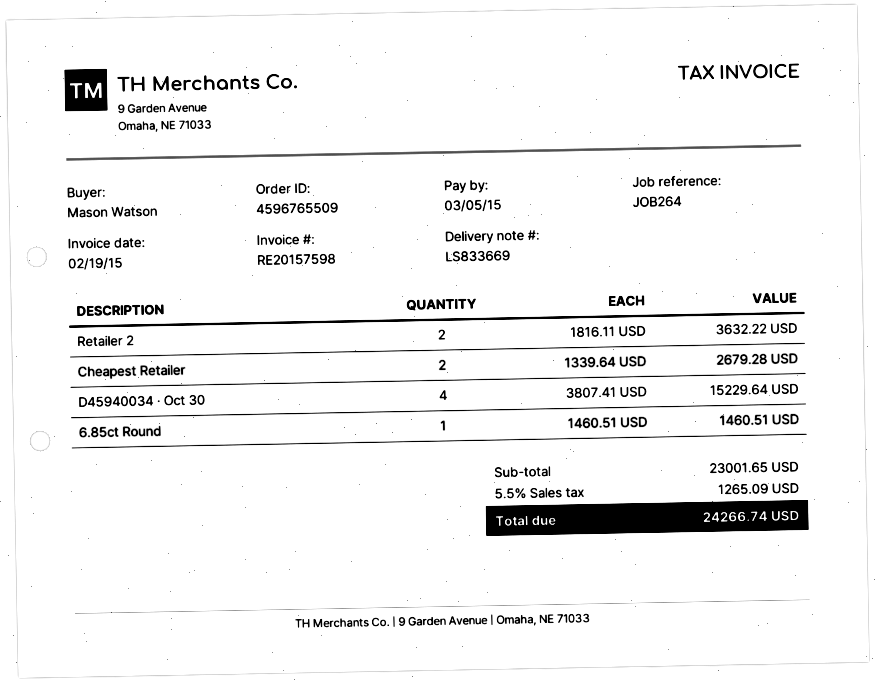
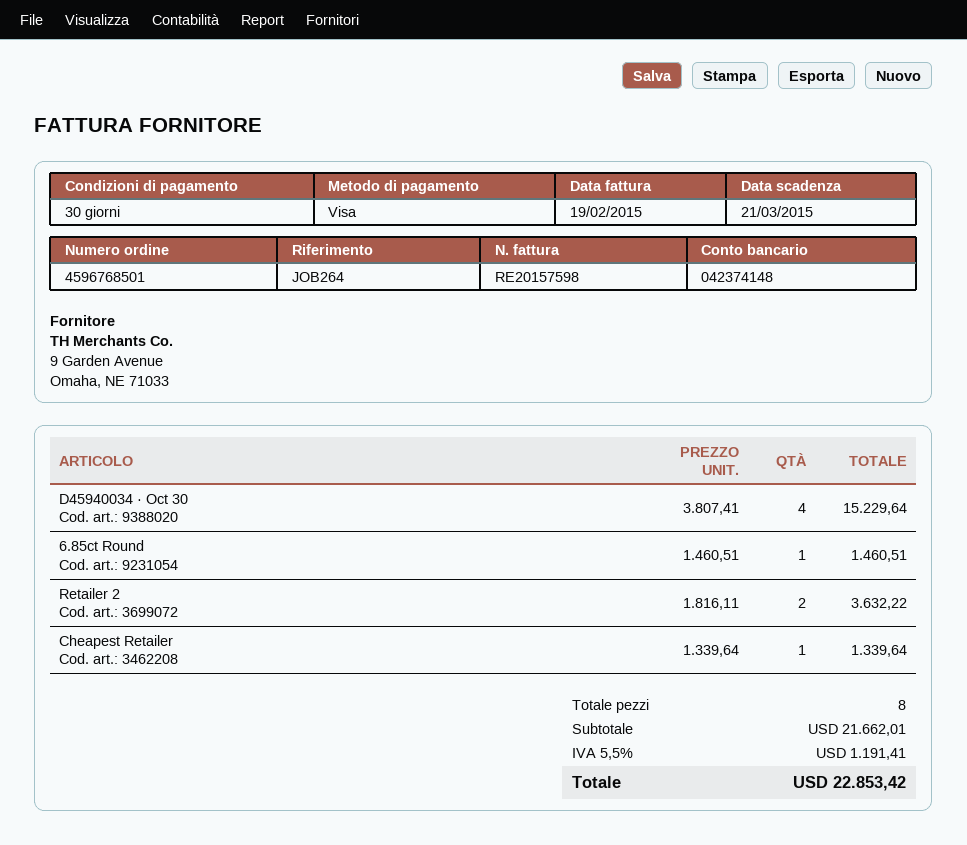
order number: 4596765509 -> 4596768501
due date: 2015-03-05 -> 2015-03-21
Cheapest Retailer: 2 x 1339.64 = 2679.28 -> 1 x 1339.64 = 1339.64
subtotal: 23001.65 -> 21662.01
tax: 5.5% = 1265.09 -> 5.5% = 1191.41
total: 24266.74 -> 22853.42

